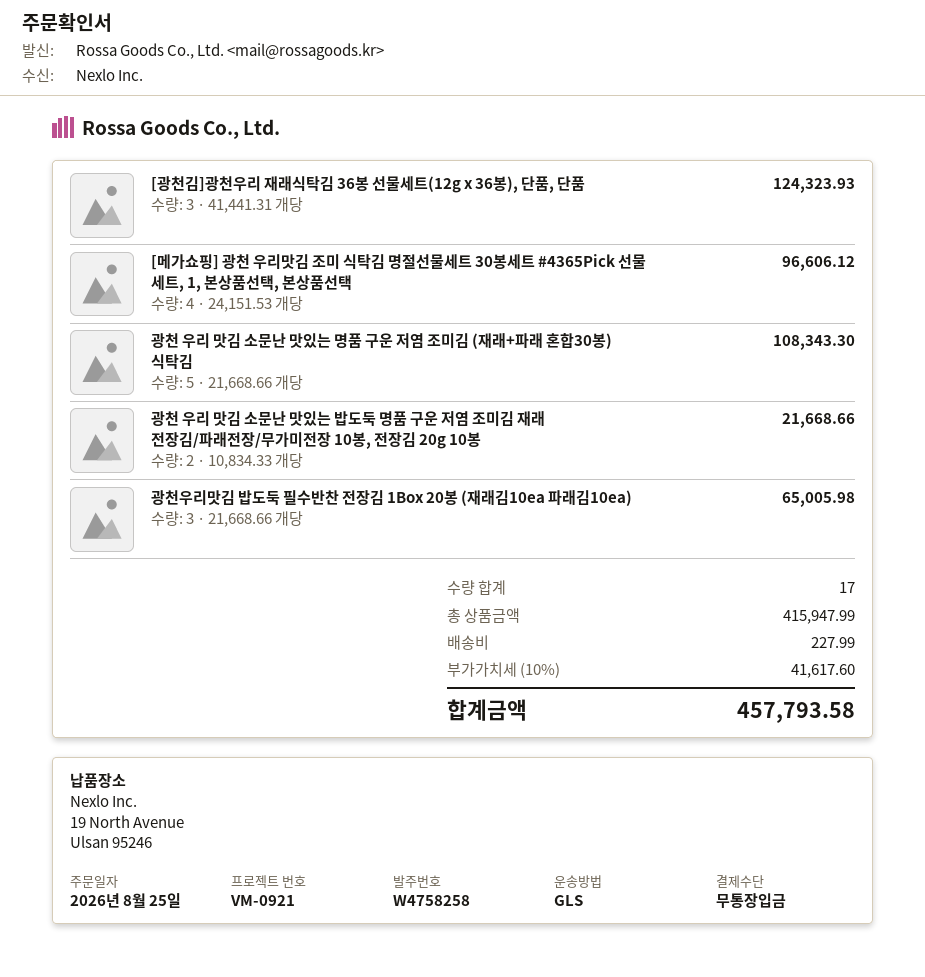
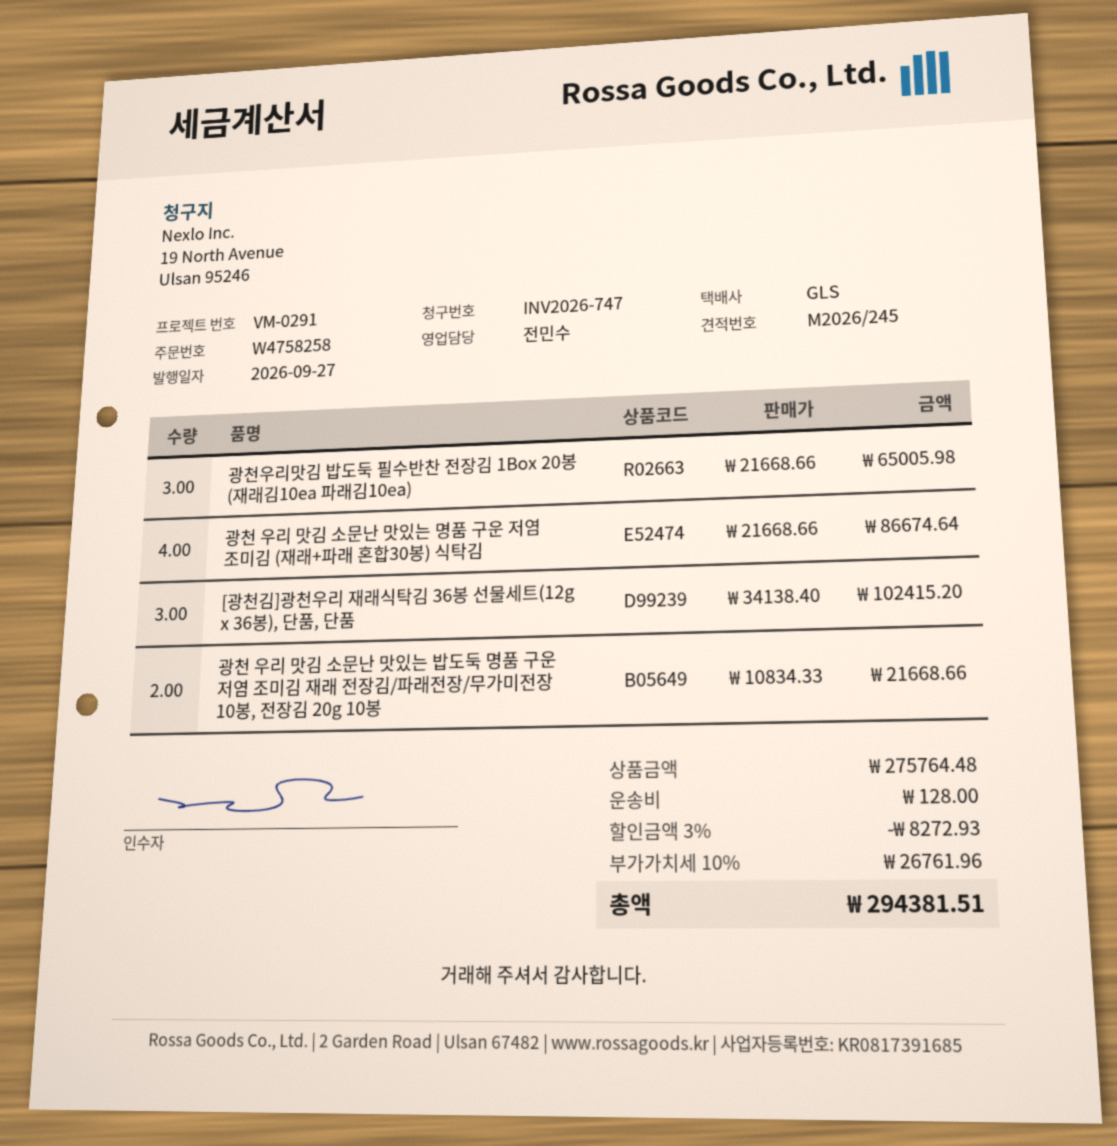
reference: VM-0921 -> VM-0291
[광천김]광천우리 재래식탁김 36봉 선물세트(12g x 36봉), 단품, 단품: 3 x 41441.31 = 124323.93 -> 3 x 34138.40 = 102415.20
[메가쇼핑] 광천 우리맛김 조미 식탁김 명절선물세트 30봉세트 #4365Pick 선물 세트, 1, 본상품선택, 본상품선택: 4 x 24151.53 = 96606.12 -> none
광천 우리 맛김 소문난 맛있는 명품 구운 저염 조미김 (재래+파래 혼합30봉) 식탁김: 5 x 21668.66 = 108343.30 -> 4 x 21668.66 = 86674.64
subtotal: 415947.99 -> 275764.48
discount: none -> 3% = 8272.93
shipping: 227.99 -> 128.00
tax: 10% = 41617.60 -> 10% = 26761.96
total: 457793.58 -> 294381.51

